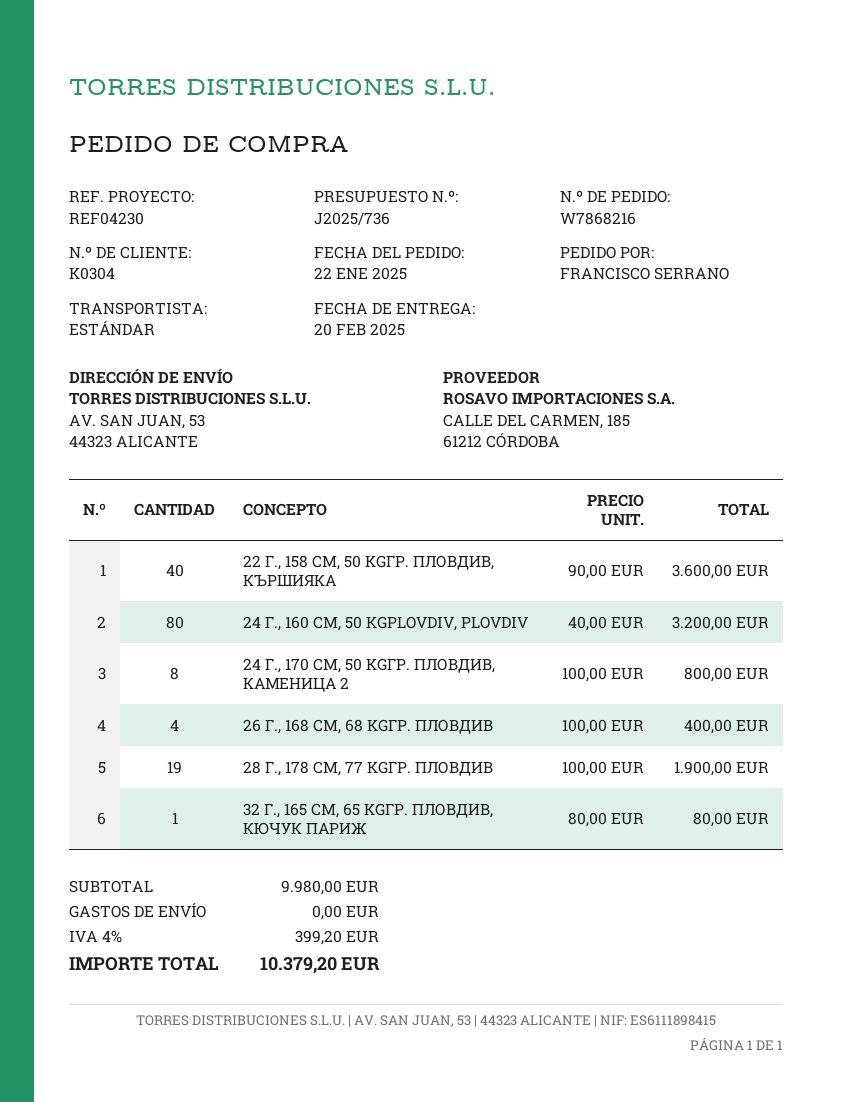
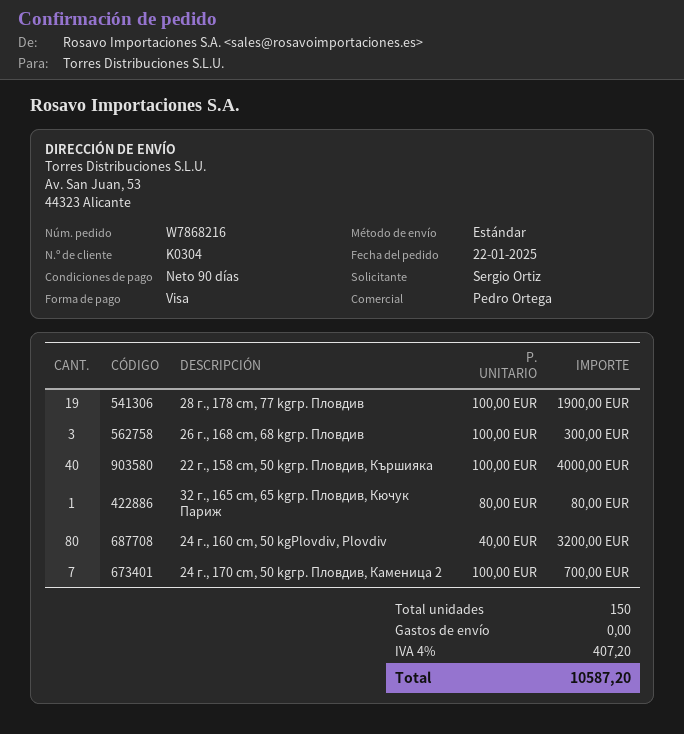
ordered by: FRANCISCO SERRANO -> Sergio Ortiz
22 Г., 158 CM, 50 KGГР. ПЛОВДИВ, КЪРШИЯКА: 40 x 90.00 = 3600.00 -> 40 x 100.00 = 4000.00
24 Г., 170 CM, 50 KGГР. ПЛОВДИВ, КАМЕНИЦА 2: 8 x 100.00 = 800.00 -> 7 x 100.00 = 700.00
26 Г., 168 CM, 68 KGГР. ПЛОВДИВ: 4 x 100.00 = 400.00 -> 3 x 100.00 = 300.00
tax: 4% = 399.20 -> 4% = 407.20
total: 10379.20 -> 10587.20

